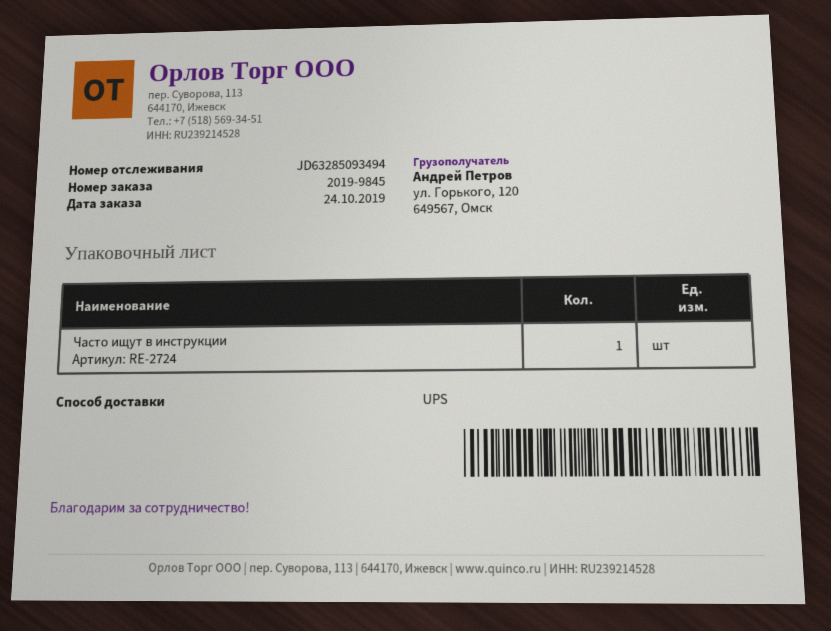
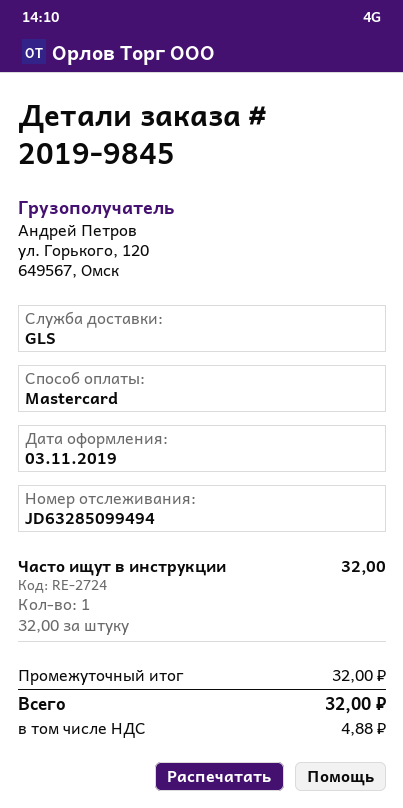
order date: 2019-10-24 -> 2019-11-03
shipping method: UPS -> GLS
tracking number: JD63285093494 -> JD63285099494

